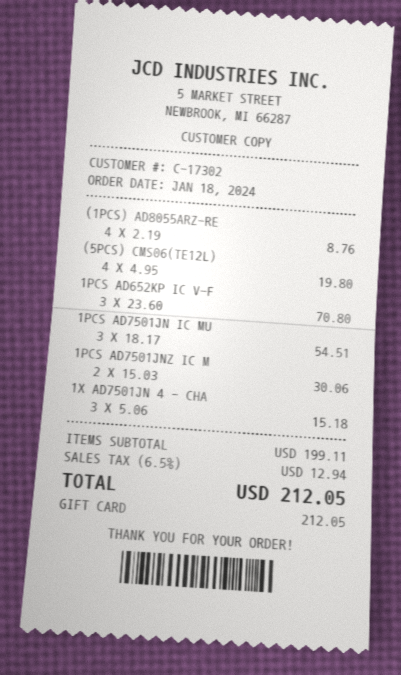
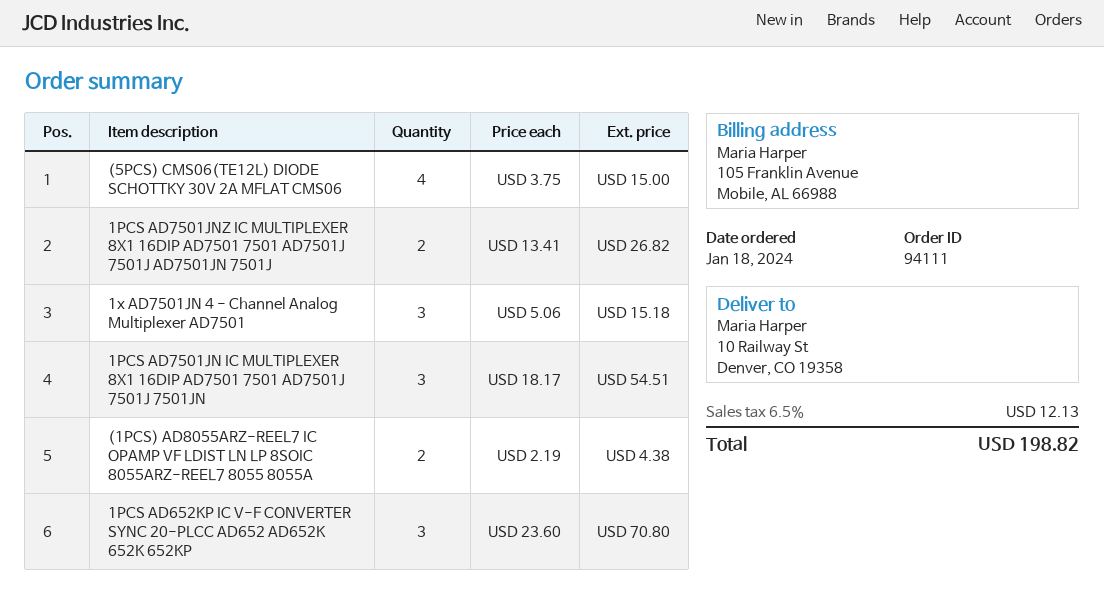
(1PCS) AD8055ARZ-RE: 4 x 2.19 = 8.76 -> 2 x 2.19 = 4.38
(5PCS) CMS06(TE12L): 4 x 4.95 = 19.80 -> 4 x 3.75 = 15.00
1PCS AD7501JNZ IC M: 2 x 15.03 = 30.06 -> 2 x 13.41 = 26.82
tax: 6.5% = 12.94 -> 6.5% = 12.13
total: 212.05 -> 198.82

